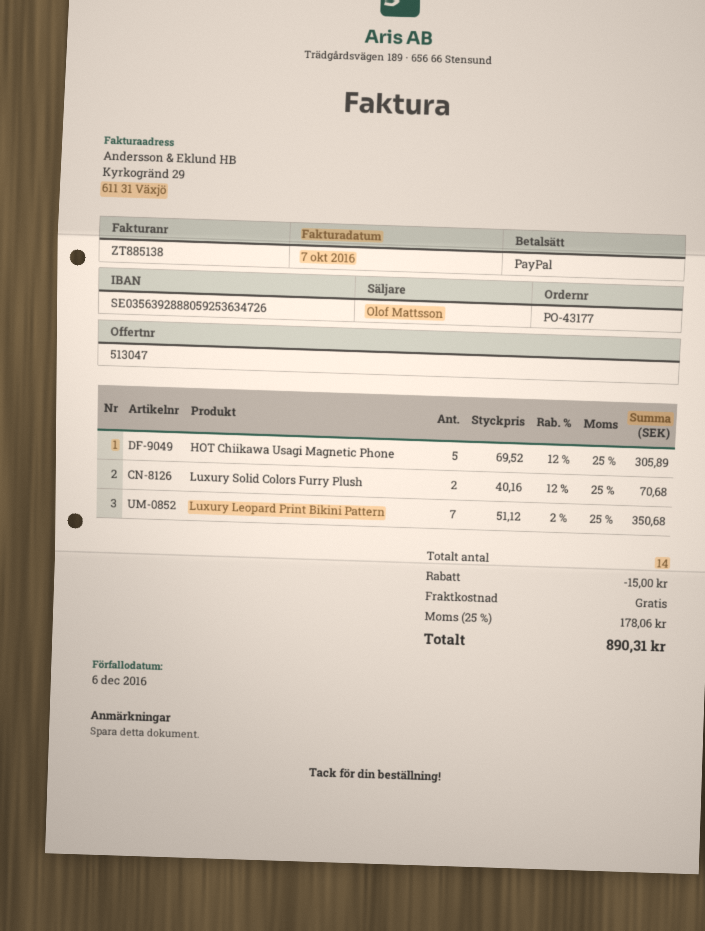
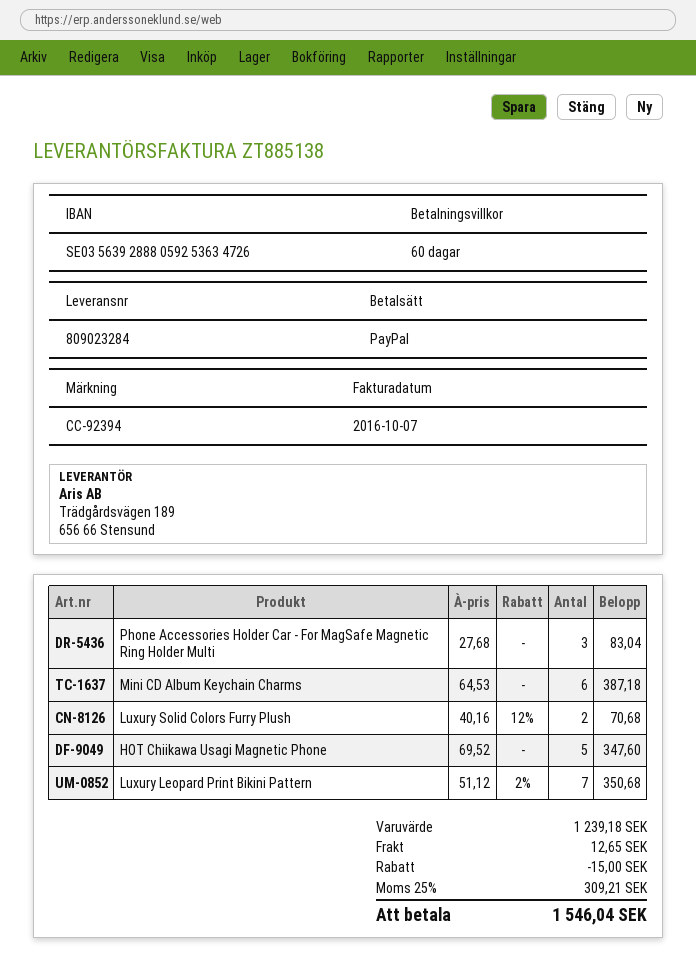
HOT Chiikawa Usagi Magnetic Phone: 5 x 69.52 - 12% = 305.89 -> 5 x 69.52 = 347.60
Phone Accessories Holder Car - For MagSafe Magnetic Ring Holder Multi: none -> 3 x 27.68 = 83.04
Mini CD Album Keychain Charms: none -> 6 x 64.53 = 387.18
shipping: 0.00 -> 12.65
tax: 25% = 178.06 -> 25% = 309.21
total: 890.31 -> 1546.04

